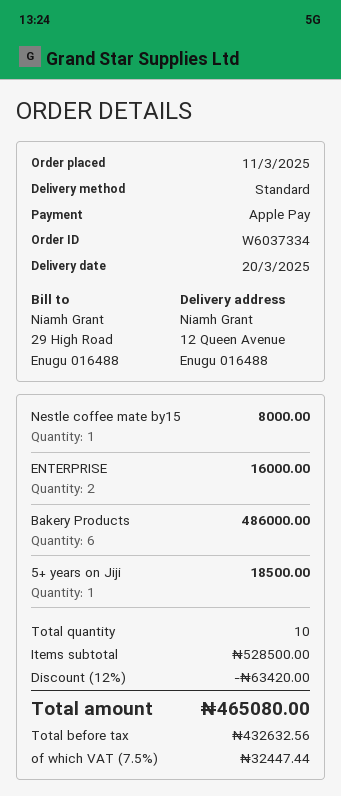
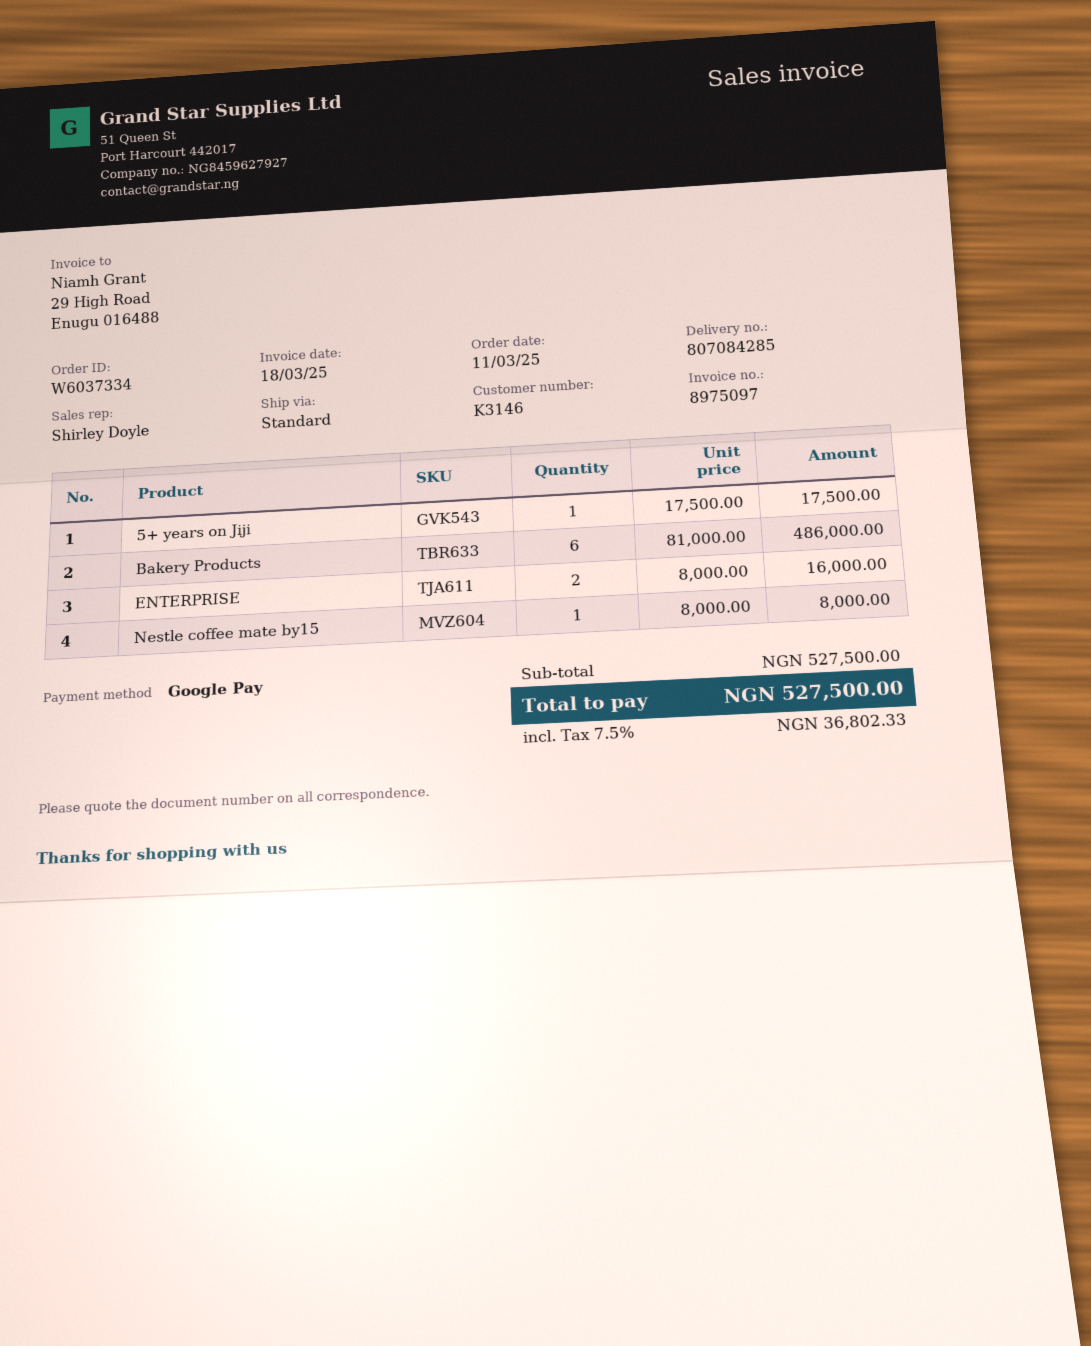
payment method: Apple Pay -> Google Pay
5+ years on Jiji: 1 for 18500.00 -> 1 for 17500.00
subtotal: 528500.00 -> 527500.00
discount: 12% = 63420.00 -> none
tax: 7.5% = 32447.44 -> 7.5% = 36802.33
total: 465080.00 -> 527500.00

